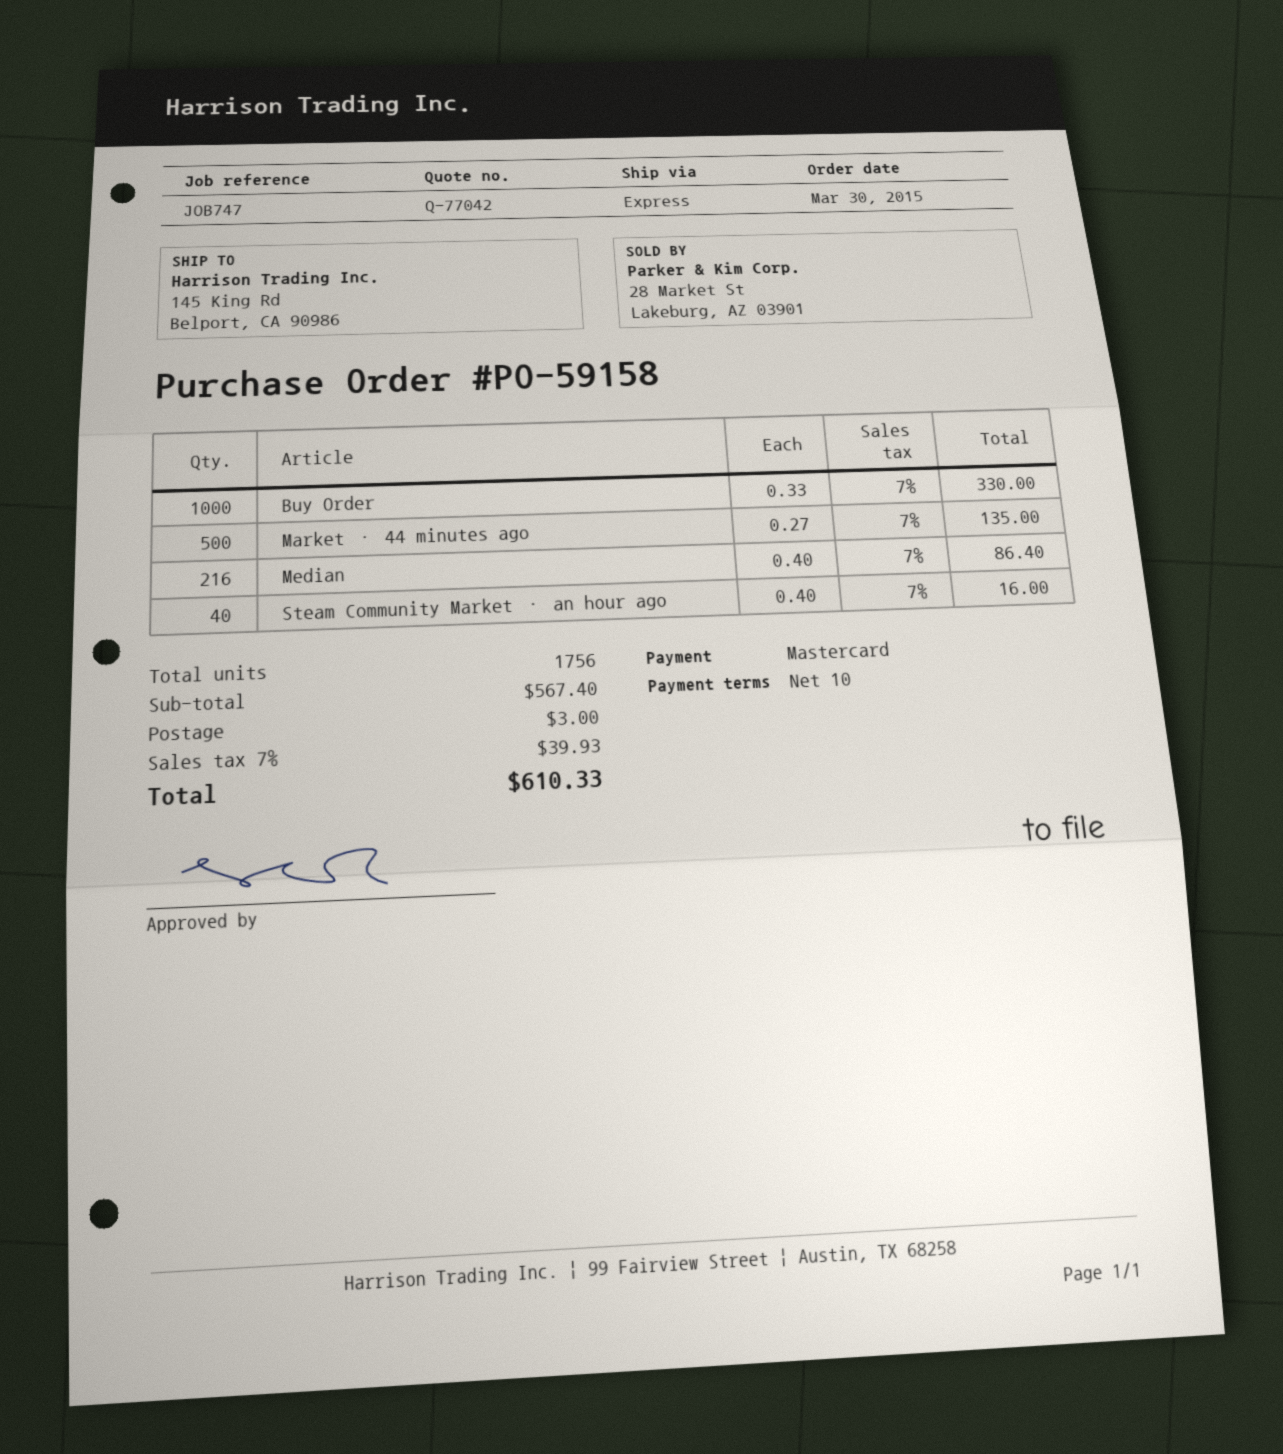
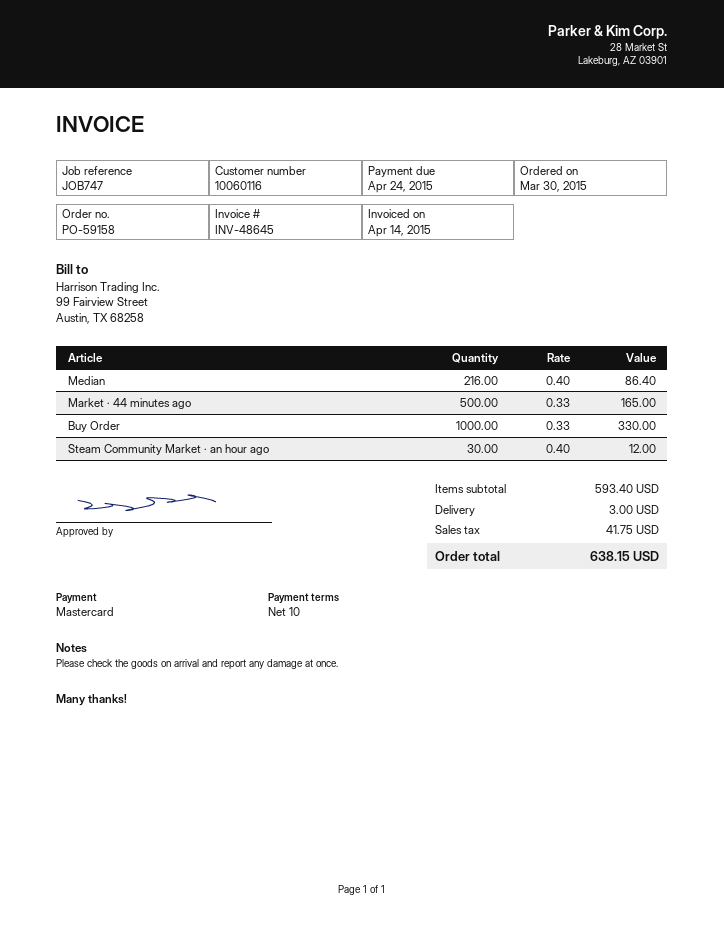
Market · 44 minutes ago: 500 x 0.27 = 135.00 -> 500 x 0.33 = 165.00
Steam Community Market · an hour ago: 40 x 0.40 = 16.00 -> 30 x 0.40 = 12.00
subtotal: 567.40 -> 593.40
tax: 39.93 -> 41.75
total: 610.33 -> 638.15

